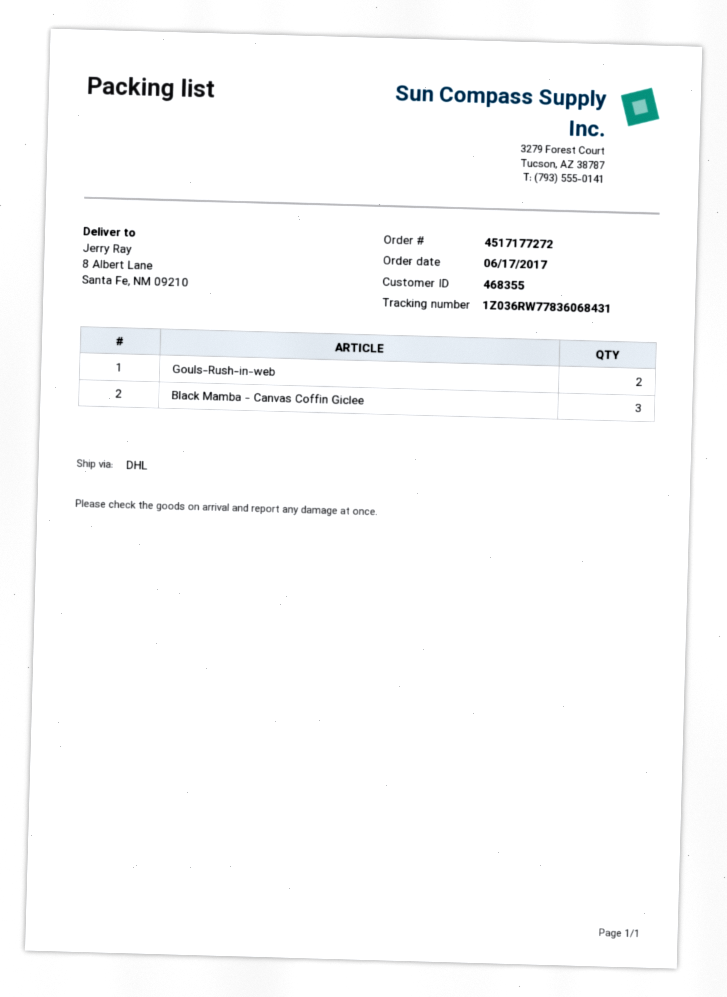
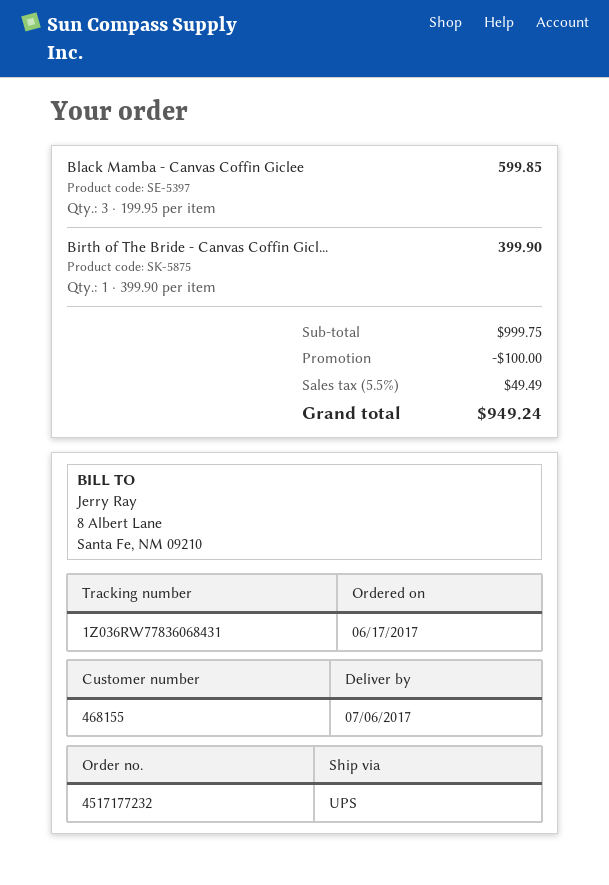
order number: 4517177272 -> 4517177232
customer number: 468355 -> 468155
shipping method: DHL -> UPS
Gouls-Rush-in-web: 2 -> none
Birth of The Bride - Canvas Coffin Gicl...: none -> 1

